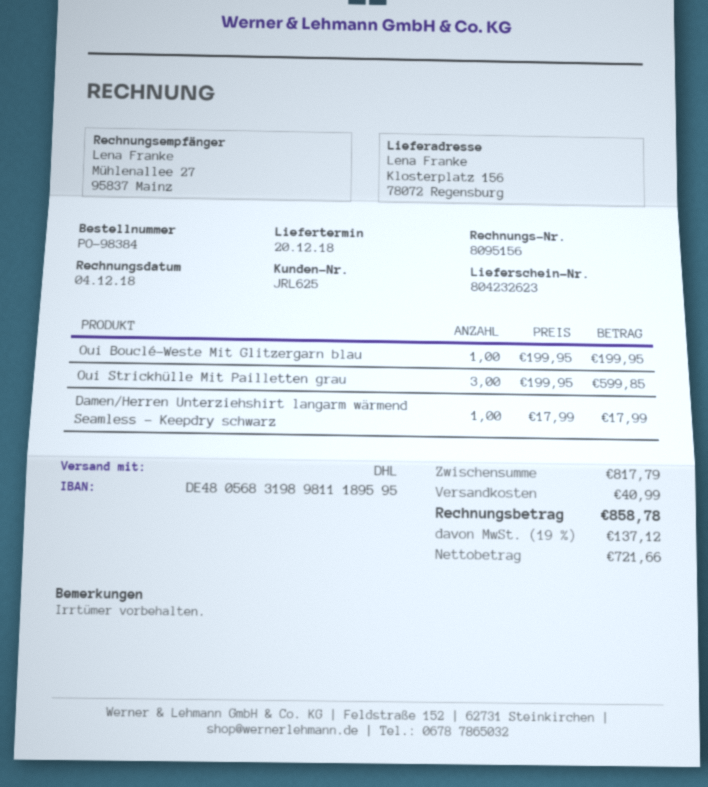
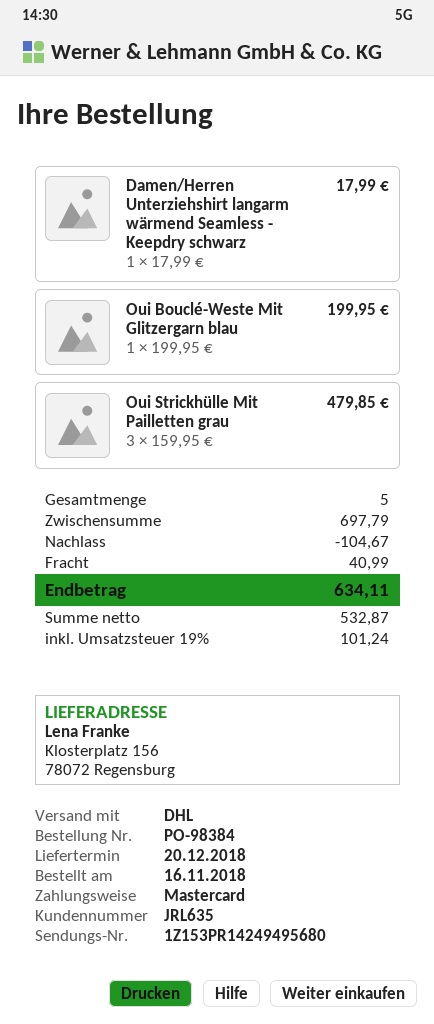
customer number: JRL625 -> JRL635
Oui Strickhülle Mit Pailletten grau: 3 x 199.95 = 599.85 -> 3 x 159.95 = 479.85
subtotal: 817.79 -> 697.79
discount: none -> 104.67
net: 721.66 -> 532.87
tax: 19% = 137.12 -> 19% = 101.24
total: 858.78 -> 634.11

